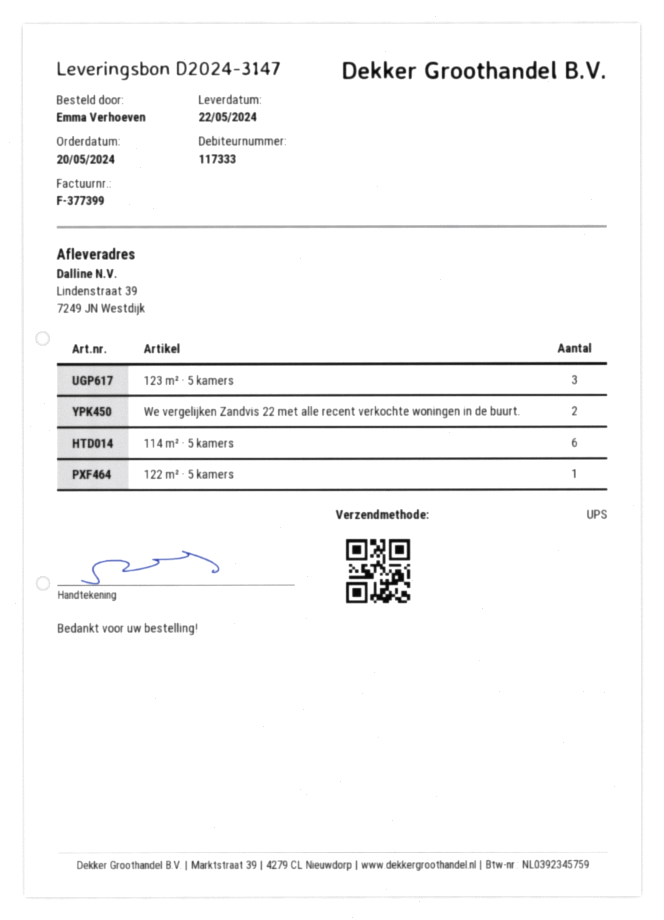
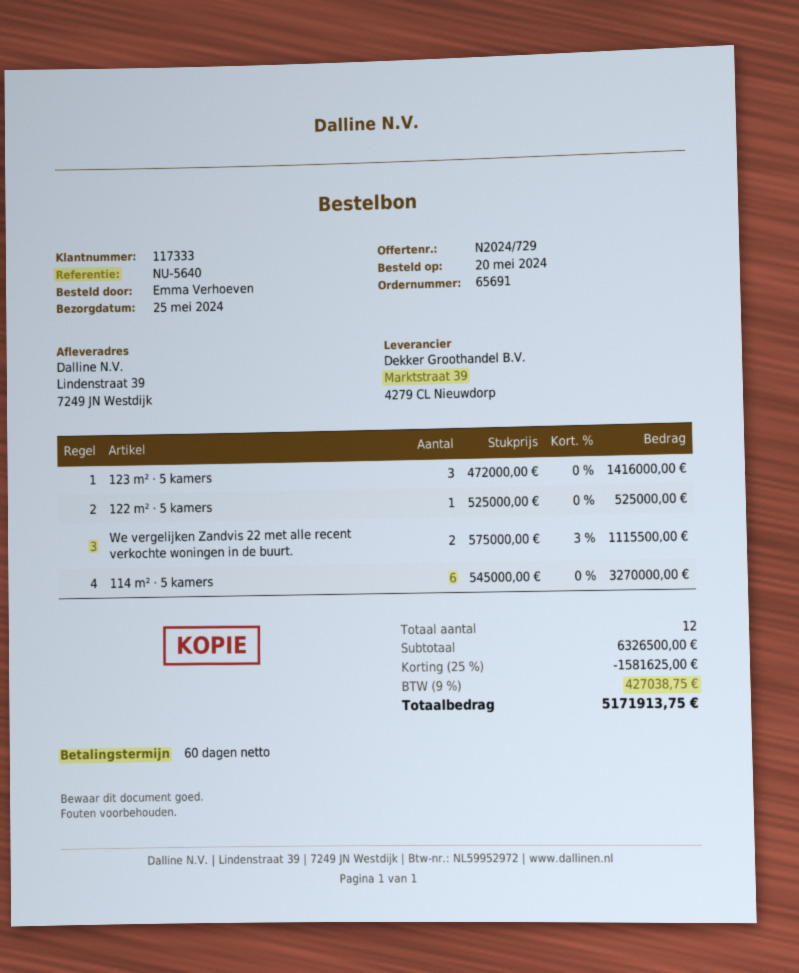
delivery date: 2024-05-22 -> 2024-05-25

